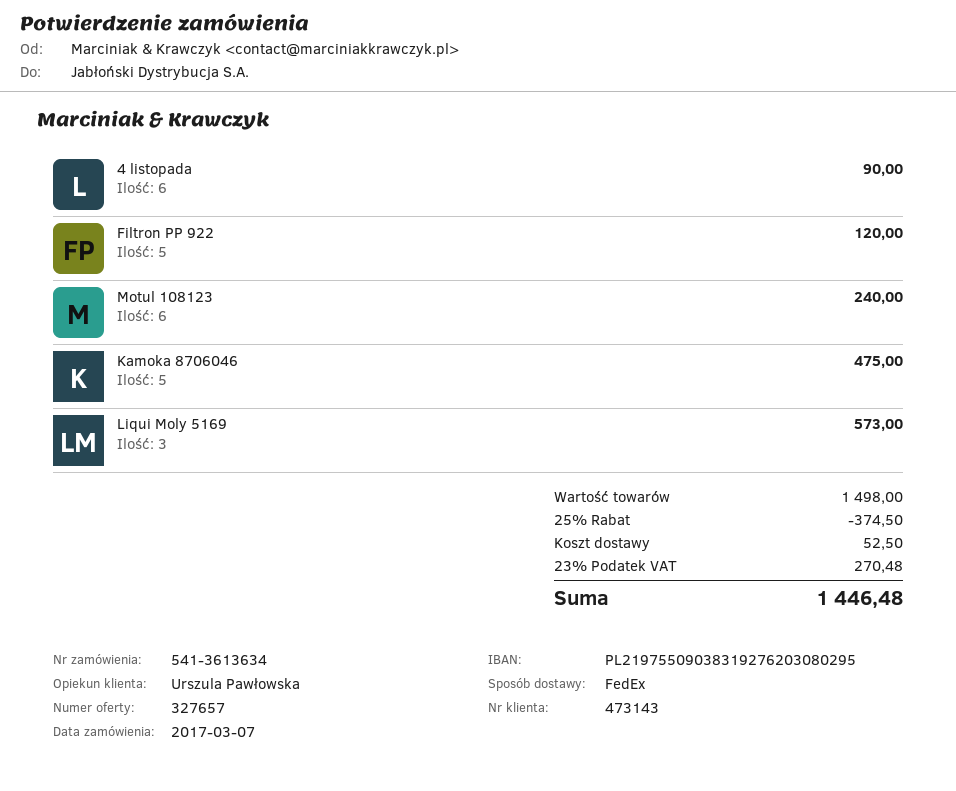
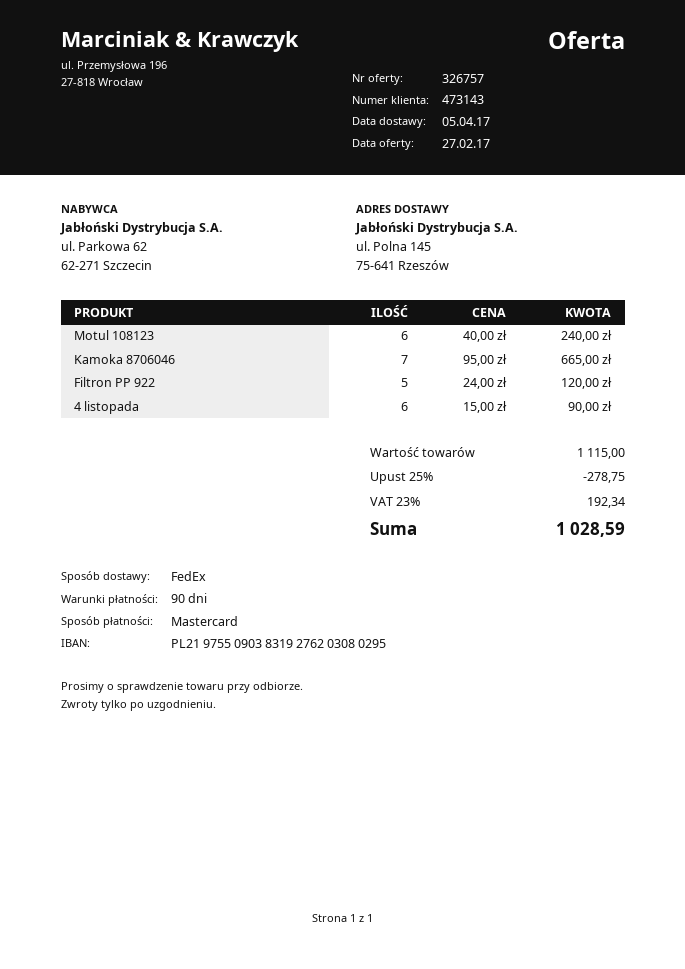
quote number: 327657 -> 326757
Kamoka 8706046: 5 for 475.00 -> 7 for 665.00
Liqui Moly 5169: 3 for 573.00 -> none
subtotal: 1498.00 -> 1115.00
discount: 25% = 374.50 -> 25% = 278.75
shipping: 52.50 -> none
tax: 23% = 270.48 -> 23% = 192.34
total: 1446.48 -> 1028.59

